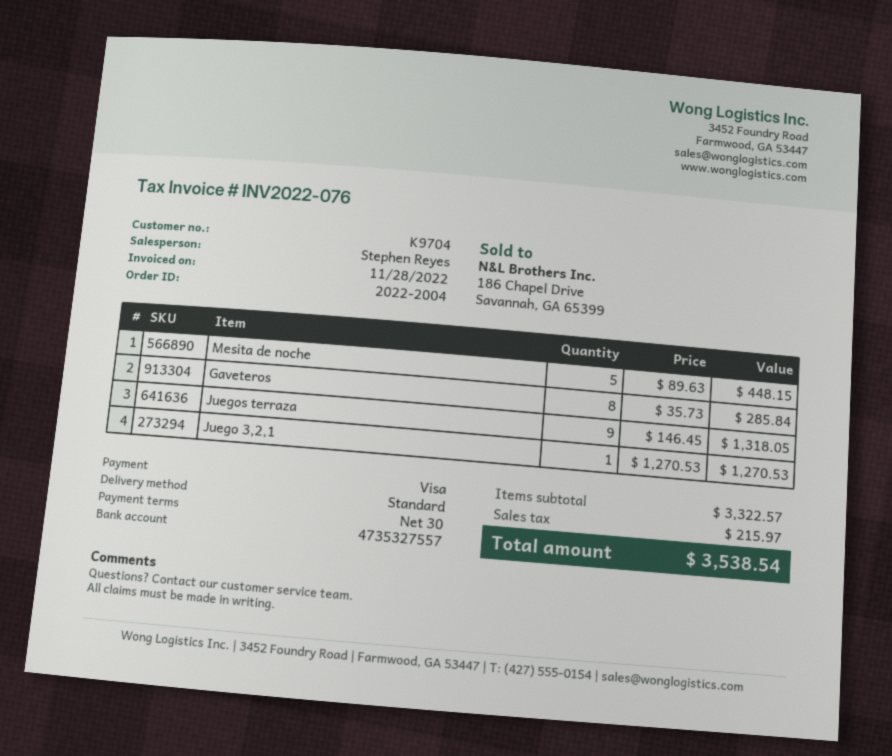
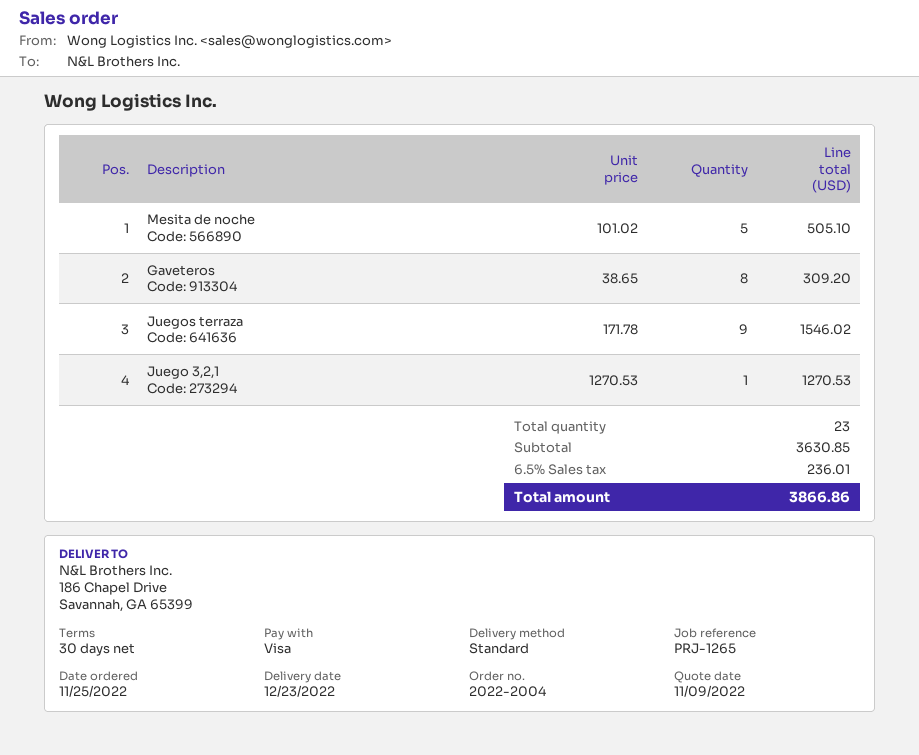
Mesita de noche: 5 x 89.63 = 448.15 -> 5 x 101.02 = 505.10
Gaveteros: 8 x 35.73 = 285.84 -> 8 x 38.65 = 309.20
Juegos terraza: 9 x 146.45 = 1318.05 -> 9 x 171.78 = 1546.02
subtotal: 3322.57 -> 3630.85
tax: 215.97 -> 236.01
total: 3538.54 -> 3866.86

